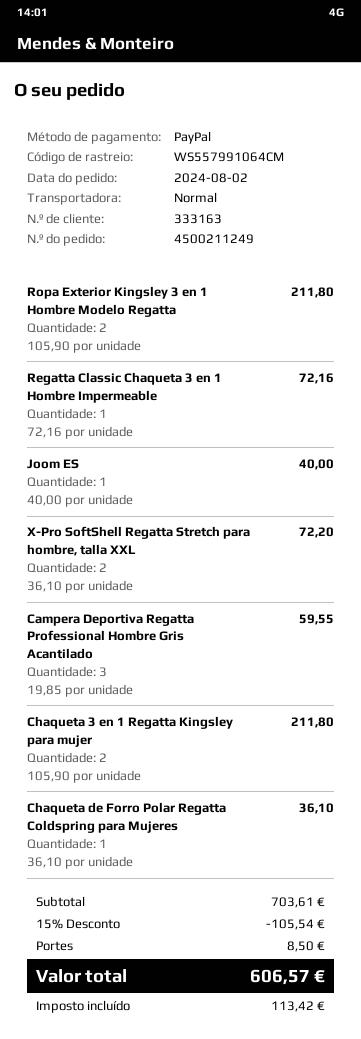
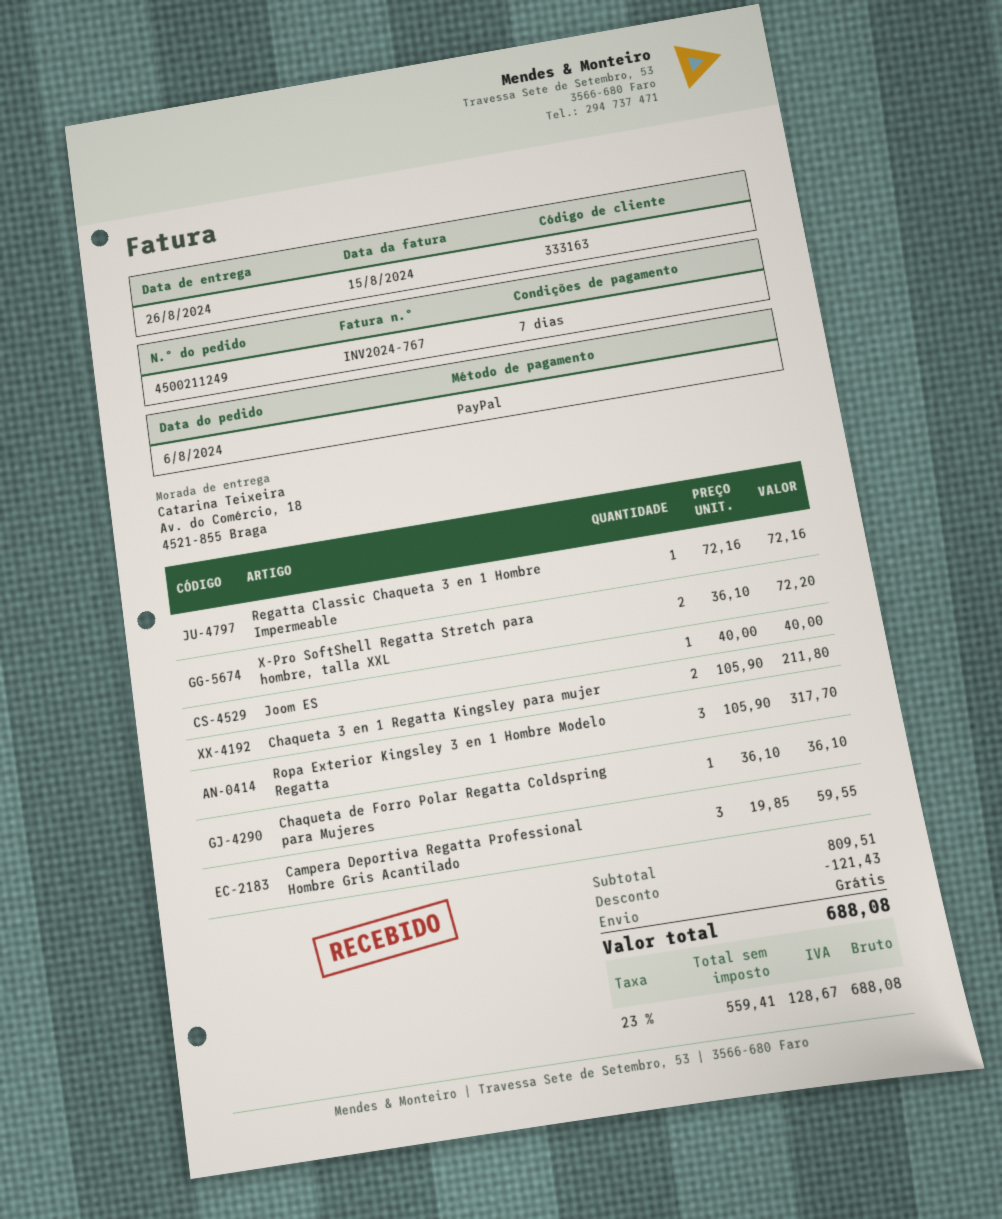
order date: 2024-08-02 -> 2024-08-06
Ropa Exterior Kingsley 3 en 1 Hombre Modelo Regatta: 2 x 105.90 = 211.80 -> 3 x 105.90 = 317.70
subtotal: 703.61 -> 809.51
discount: 105.54 -> 121.43
shipping: 8.50 -> 0.00
tax: 113.42 -> 128.67
total: 606.57 -> 688.08

